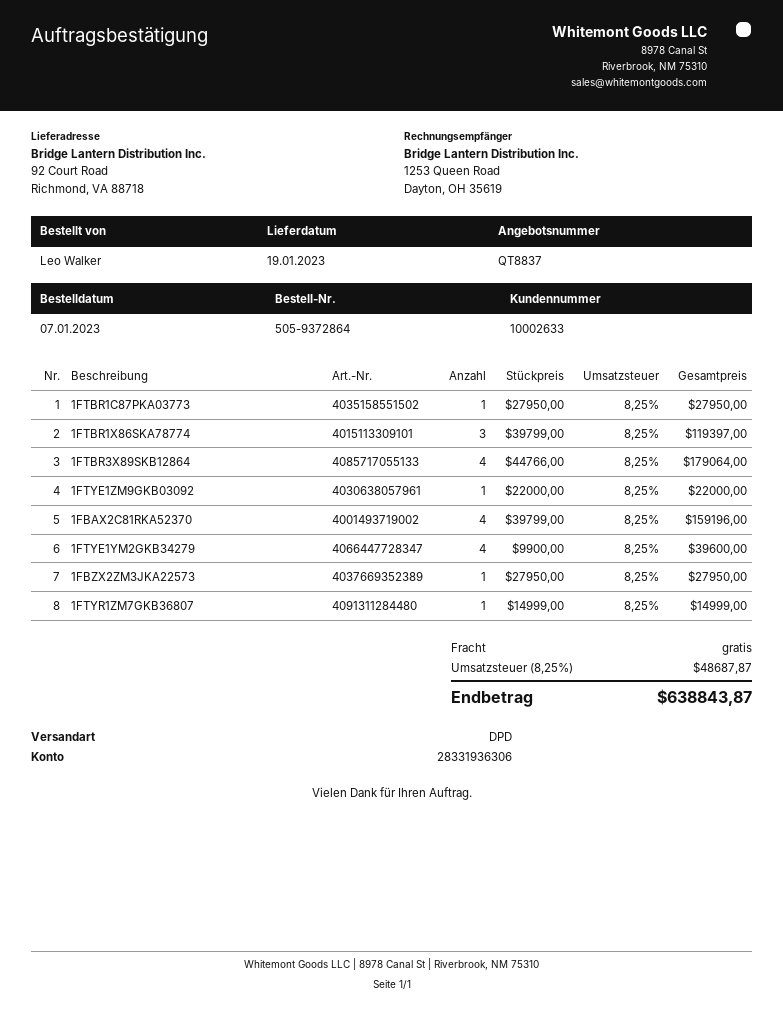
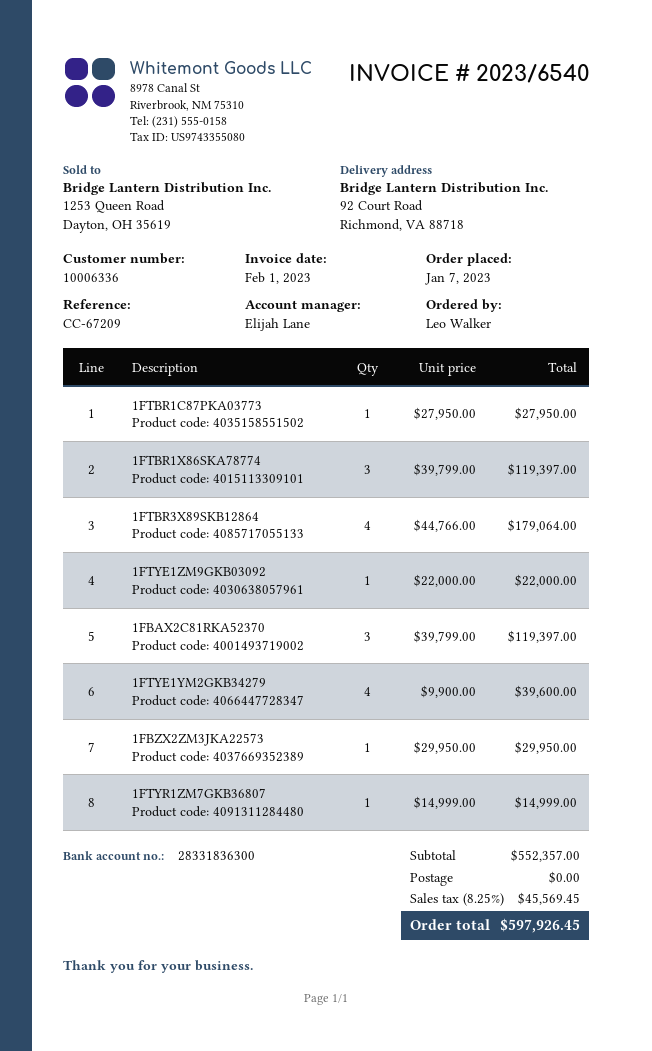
customer number: 10002633 -> 10006336
bank account: 28331936306 -> 28331836300
1FBAX2C81RKA52370: 4 x 39799.00 = 159196.00 -> 3 x 39799.00 = 119397.00
1FBZX2ZM3JKA22573: 1 x 27950.00 = 27950.00 -> 1 x 29950.00 = 29950.00
tax: 8.25% = 48687.87 -> 8.25% = 45569.45
total: 638843.87 -> 597926.45

